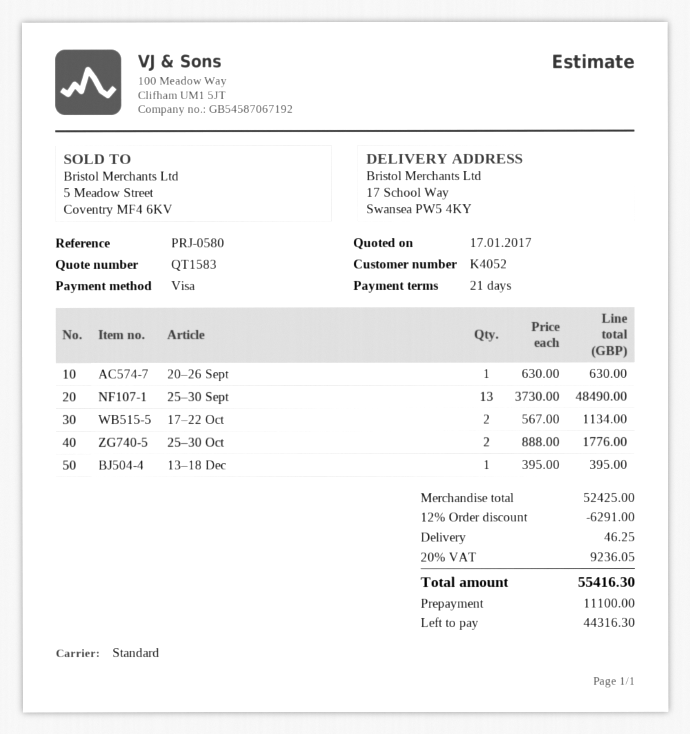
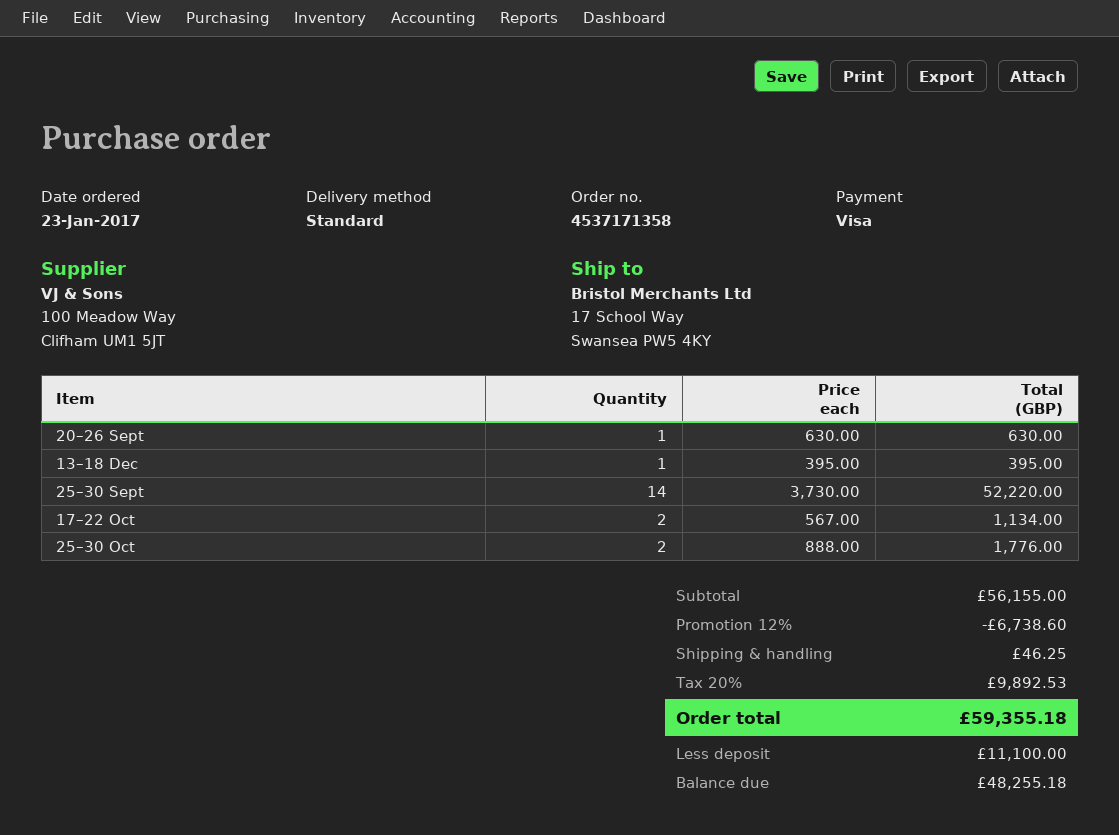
25–30 Sept: 13 x 3730.00 = 48490.00 -> 14 x 3730.00 = 52220.00
subtotal: 52425.00 -> 56155.00
discount: 12% = 6291.00 -> 12% = 6738.60
tax: 20% = 9236.05 -> 20% = 9892.53
total: 55416.30 -> 59355.18
balance: 44316.30 -> 48255.18

